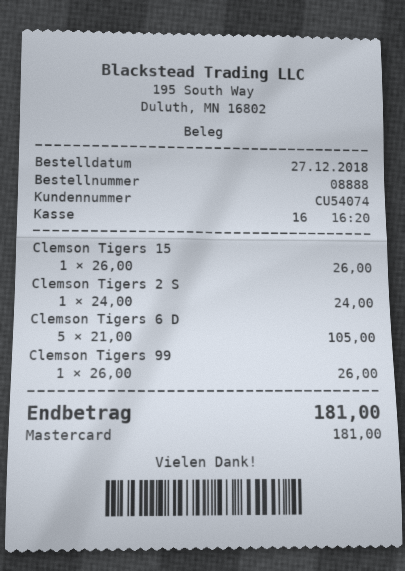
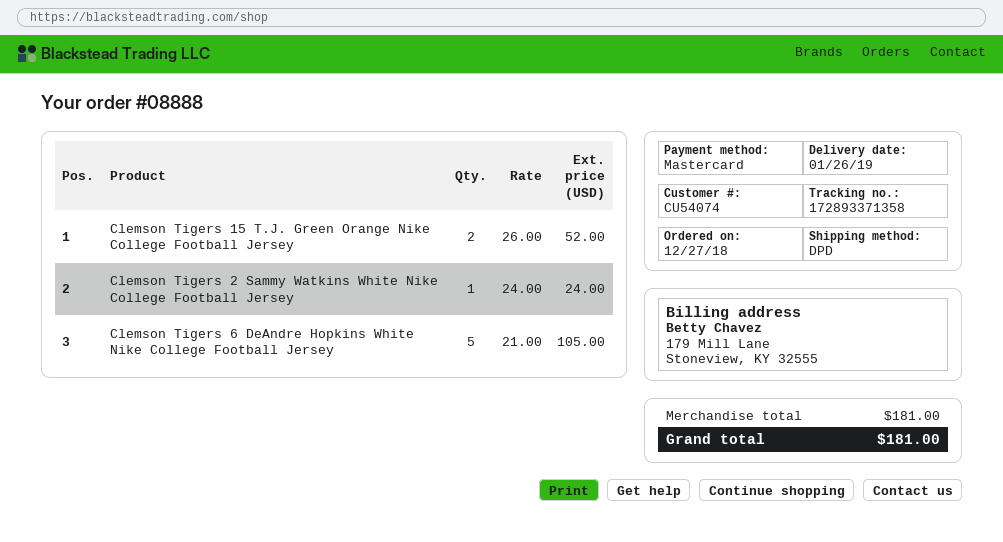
Clemson Tigers 15: 1 x 26.00 = 26.00 -> 2 x 26.00 = 52.00
Clemson Tigers 99: 1 x 26.00 = 26.00 -> none

